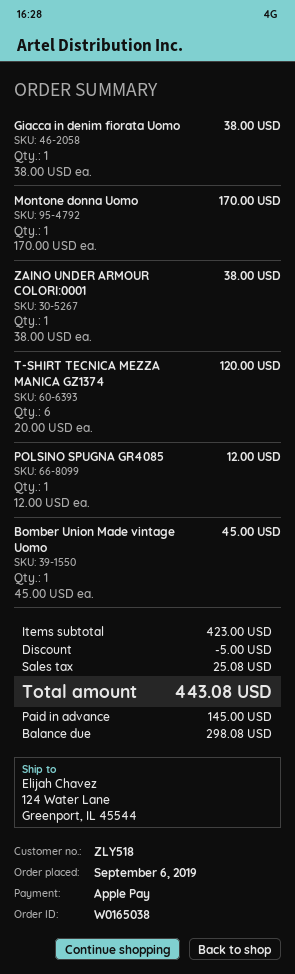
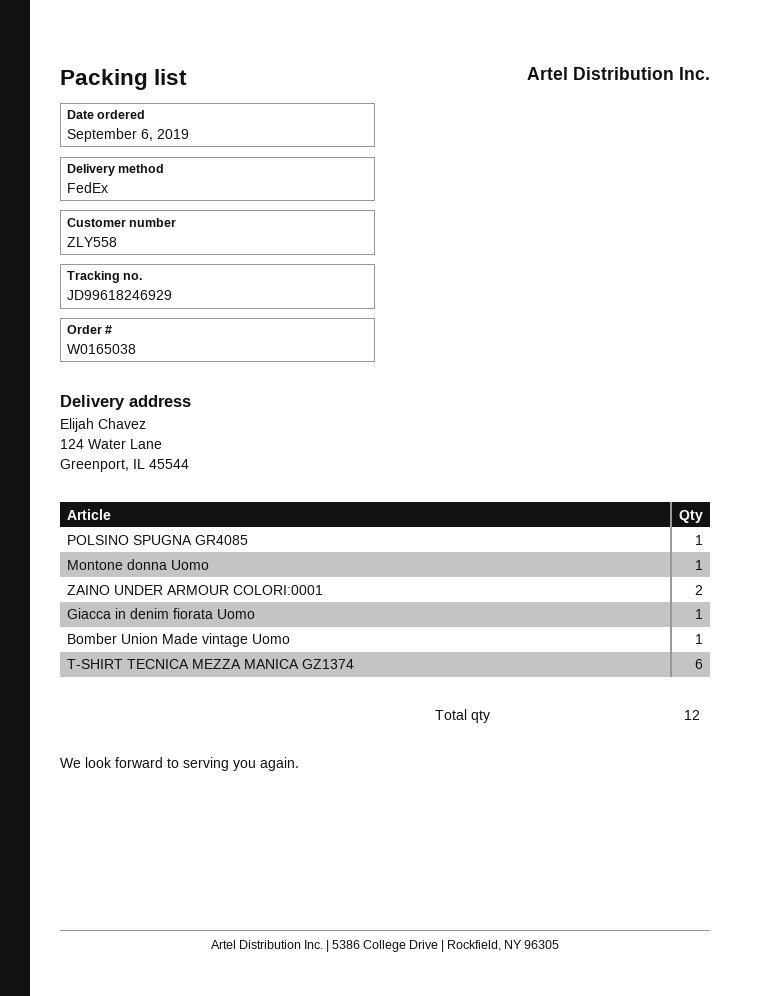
customer number: ZLY518 -> ZLY558
ZAINO UNDER ARMOUR COLORI:0001: 1 -> 2

